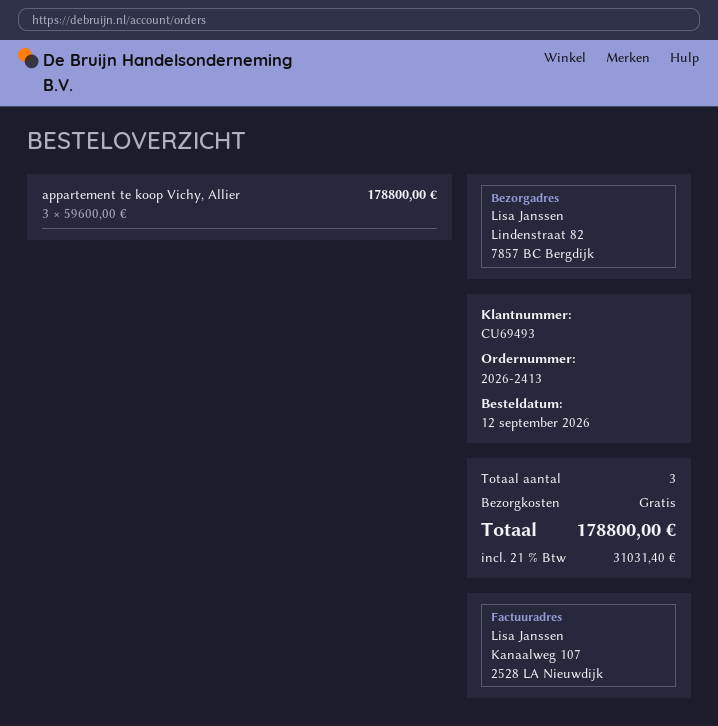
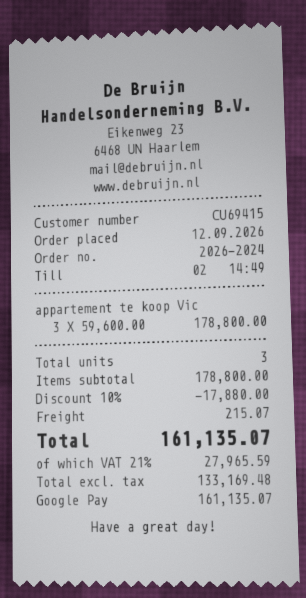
order number: 2026-2413 -> 2026-2024
customer number: CU69493 -> CU69415
discount: none -> 10% = 17880.00
shipping: 0.00 -> 215.07
tax: 21% = 31031.40 -> 21% = 27965.59
total: 178800.00 -> 161135.07

